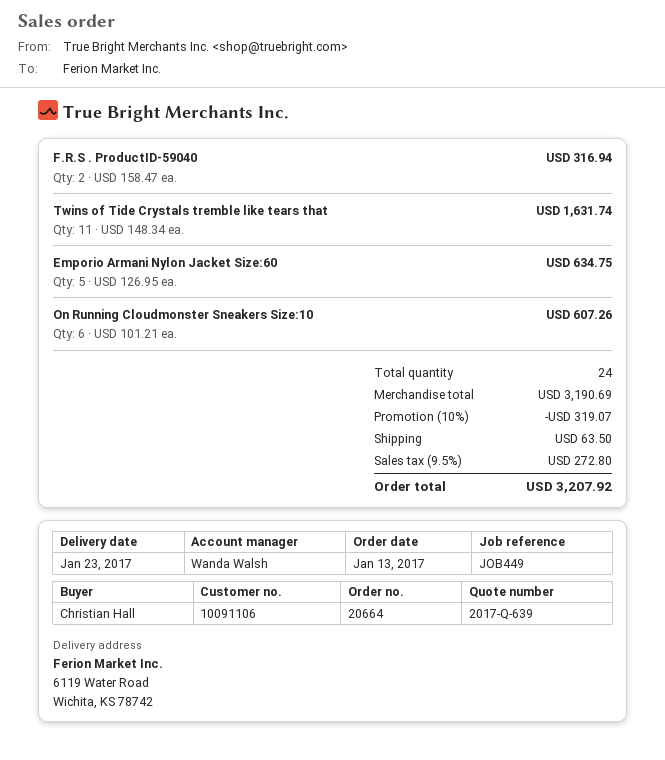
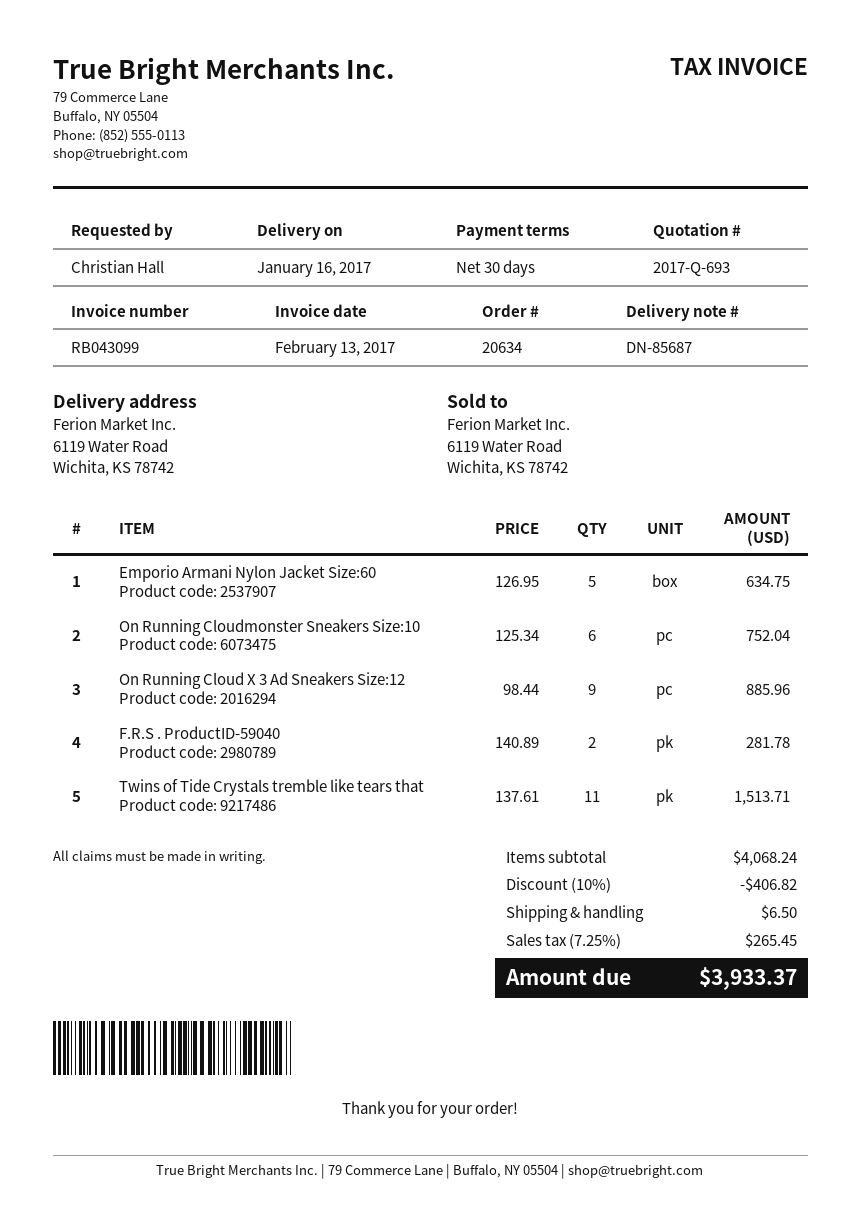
quote number: 2017-Q-639 -> 2017-Q-693
order number: 20664 -> 20634
delivery date: 2017-01-23 -> 2017-01-16
F.R.S . ProductID-59040: 2 x 158.47 = 316.94 -> 2 x 140.89 = 281.78
Twins of Tide Crystals tremble like tears that: 11 x 148.34 = 1631.74 -> 11 x 137.61 = 1513.71
On Running Cloudmonster Sneakers Size:10: 6 x 101.21 = 607.26 -> 6 x 125.34 = 752.04
On Running Cloud X 3 Ad Sneakers Size:12: none -> 9 x 98.44 = 885.96
subtotal: 3190.69 -> 4068.24
discount: 10% = 319.07 -> 10% = 406.82
shipping: 63.50 -> 6.50
tax: 9.5% = 272.80 -> 7.25% = 265.45
total: 3207.92 -> 3933.37

